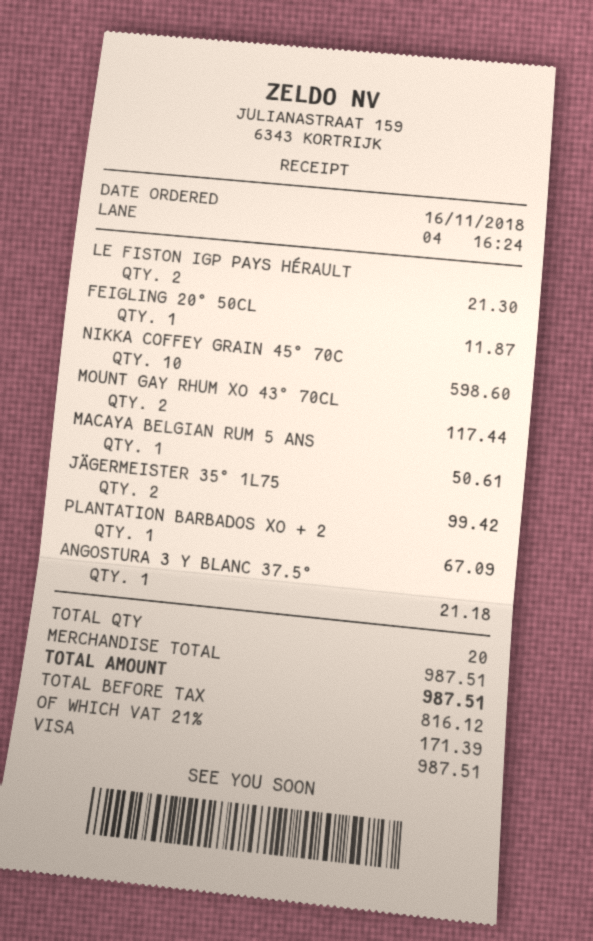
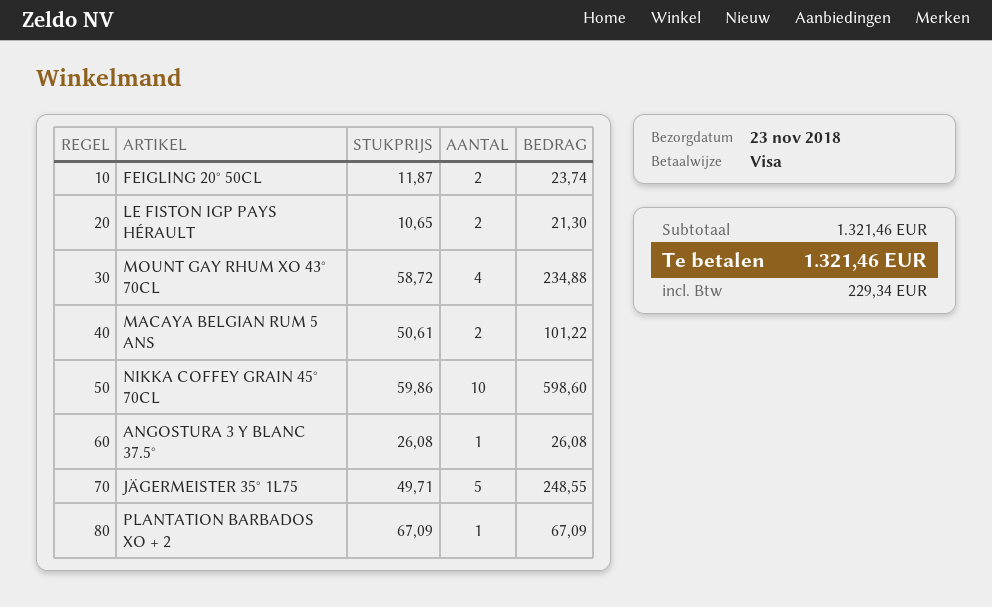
FEIGLING 20° 50CL: 1 for 11.87 -> 2 for 23.74
MOUNT GAY RHUM XO 43° 70CL: 2 for 117.44 -> 4 for 234.88
MACAYA BELGIAN RUM 5 ANS: 1 for 50.61 -> 2 for 101.22
JÄGERMEISTER 35° 1L75: 2 for 99.42 -> 5 for 248.55
ANGOSTURA 3 Y BLANC 37.5°: 1 for 21.18 -> 1 for 26.08
subtotal: 987.51 -> 1321.46
tax: 171.39 -> 229.34
total: 987.51 -> 1321.46

